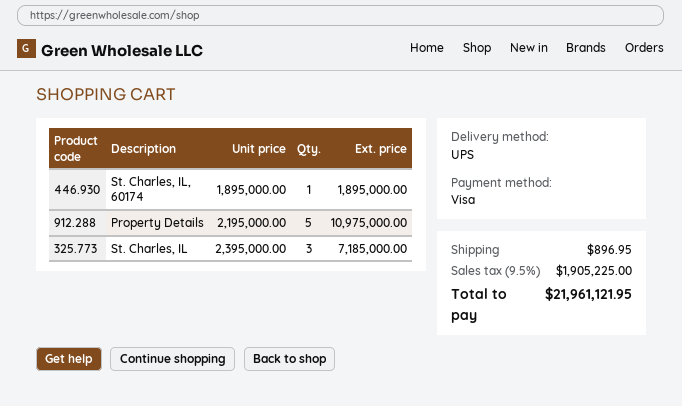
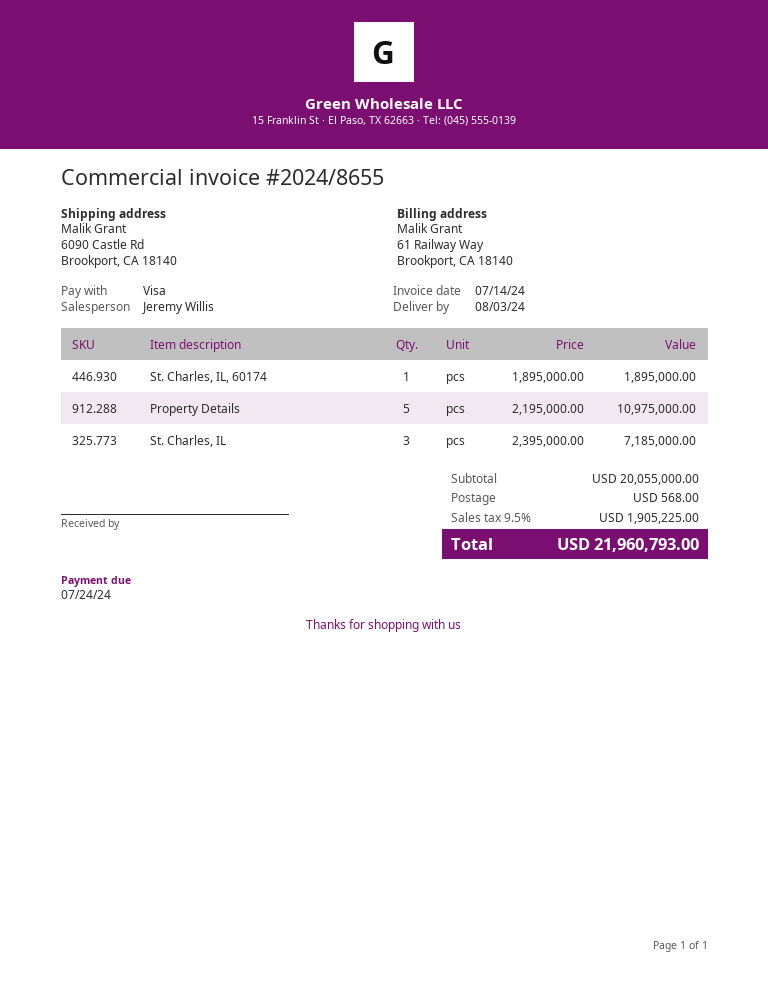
shipping: 896.95 -> 568.00
total: 21961121.95 -> 21960793.00

